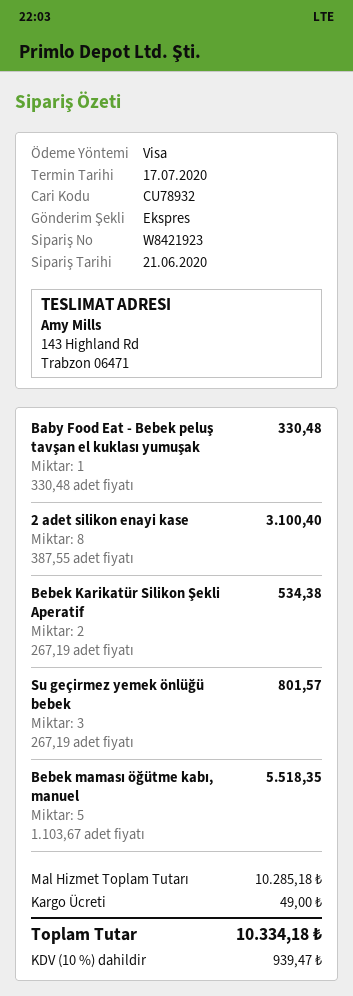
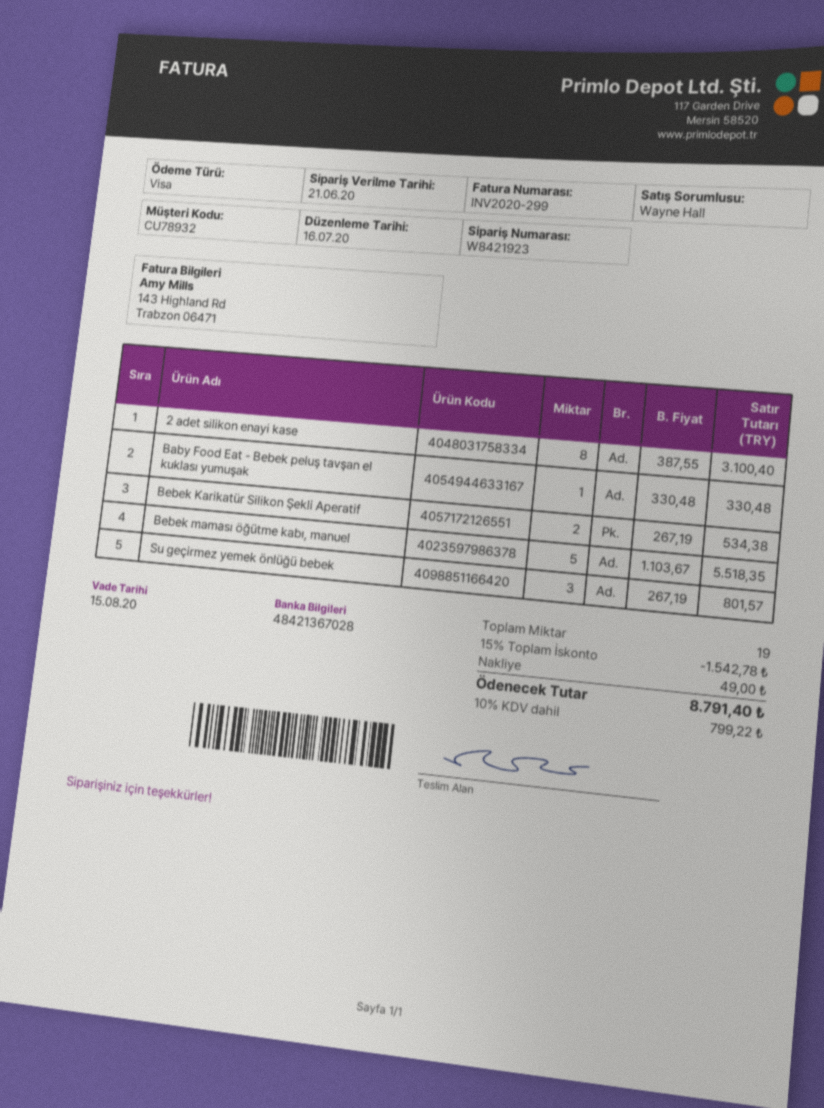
discount: none -> 15% = 1542.78
tax: 10% = 939.47 -> 10% = 799.22
total: 10334.18 -> 8791.40

